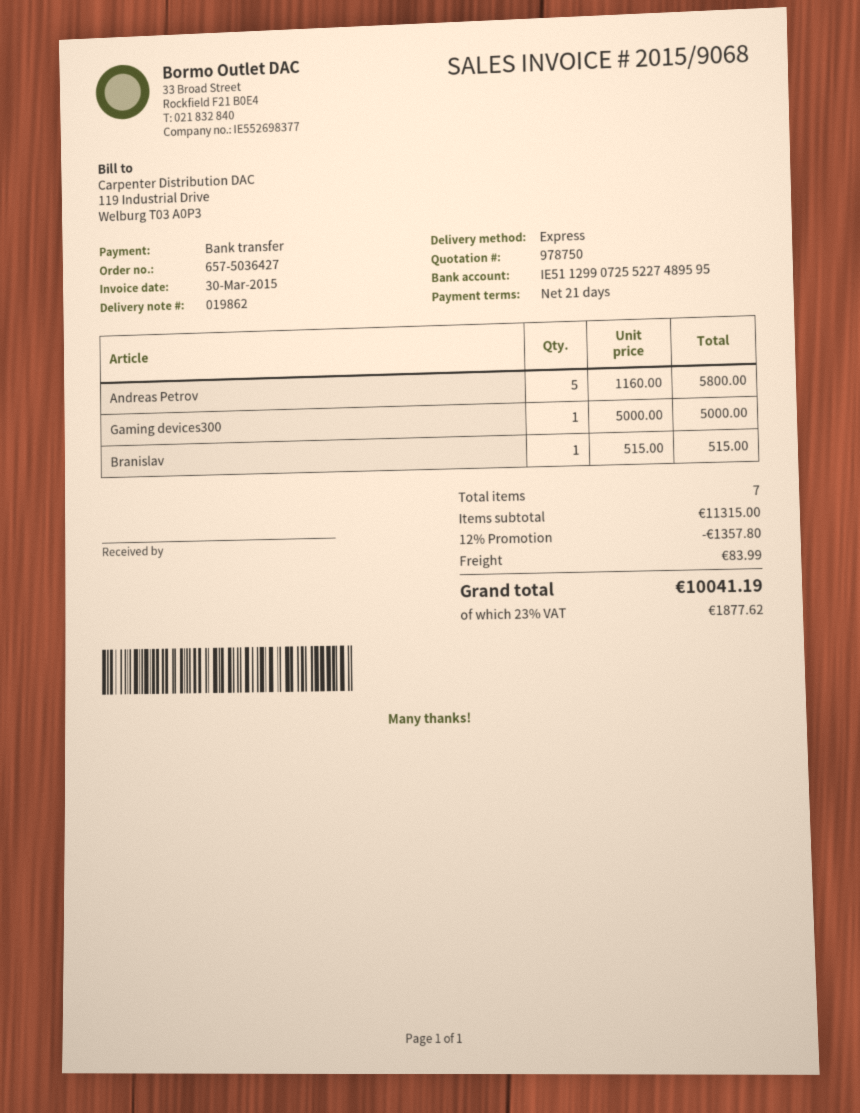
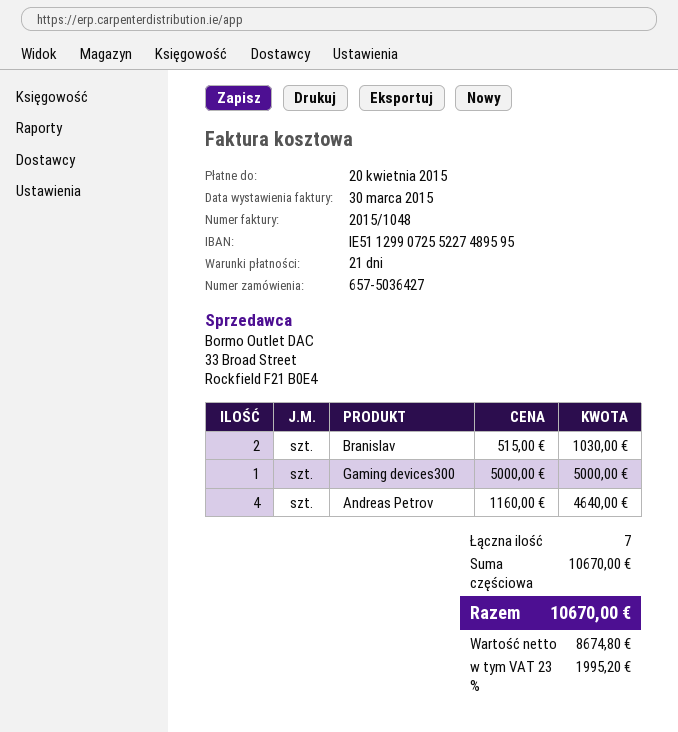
invoice number: 2015/9068 -> 2015/1048
Andreas Petrov: 5 x 1160.00 = 5800.00 -> 4 x 1160.00 = 4640.00
Branislav: 1 x 515.00 = 515.00 -> 2 x 515.00 = 1030.00
subtotal: 11315.00 -> 10670.00
discount: 12% = 1357.80 -> none
shipping: 83.99 -> none
tax: 23% = 1877.62 -> 23% = 1995.20
total: 10041.19 -> 10670.00

